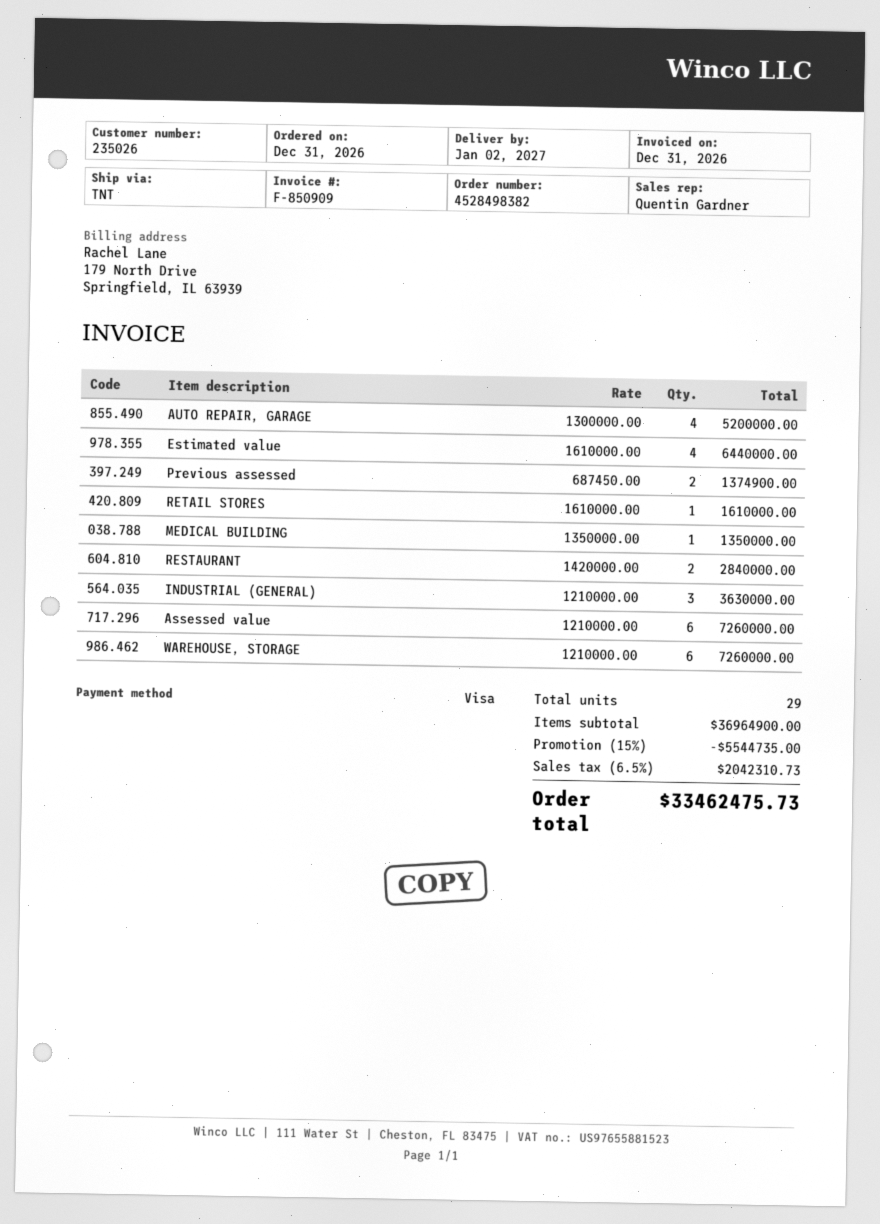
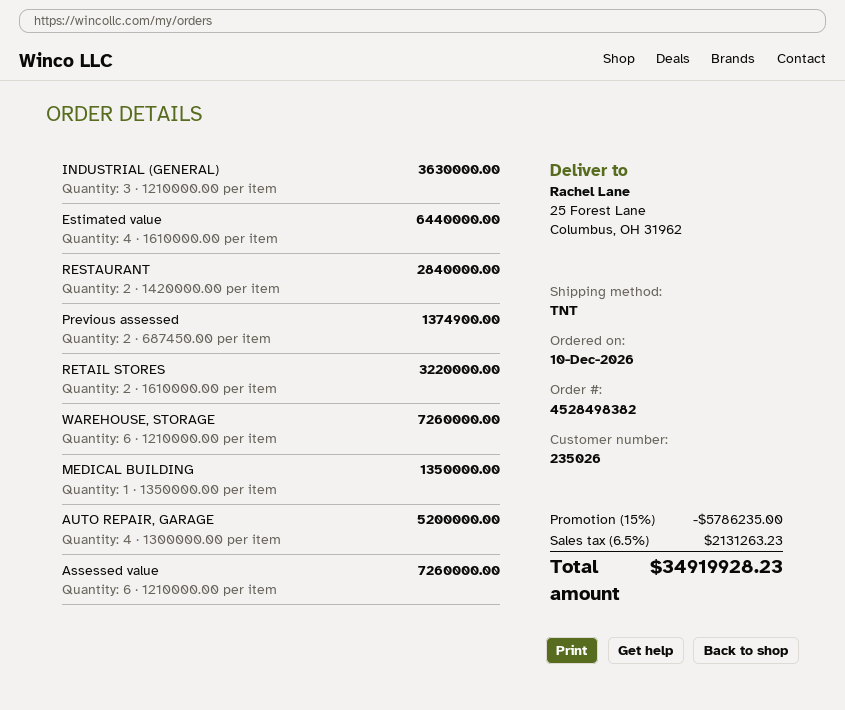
order date: 2026-12-31 -> 2026-12-10
RETAIL STORES: 1 x 1610000.00 = 1610000.00 -> 2 x 1610000.00 = 3220000.00
discount: 15% = 5544735.00 -> 15% = 5786235.00
tax: 6.5% = 2042310.73 -> 6.5% = 2131263.23
total: 33462475.73 -> 34919928.23

